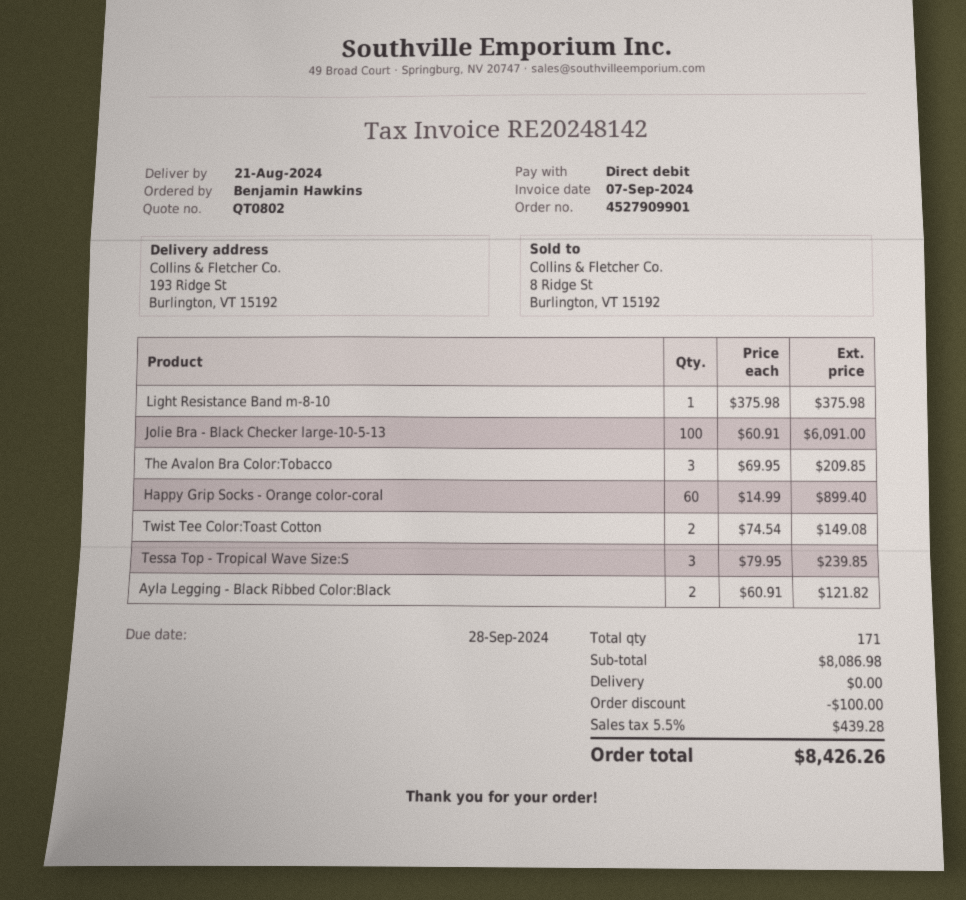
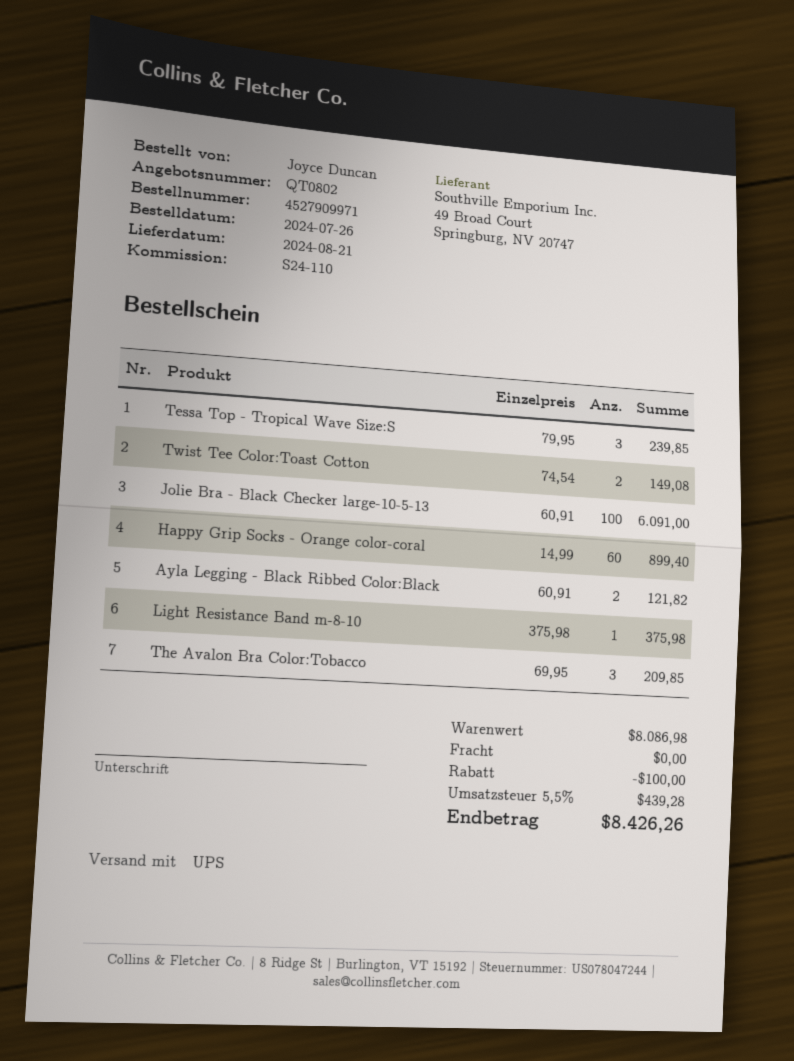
order number: 4527909901 -> 4527909971
ordered by: Benjamin Hawkins -> Joyce Duncan

